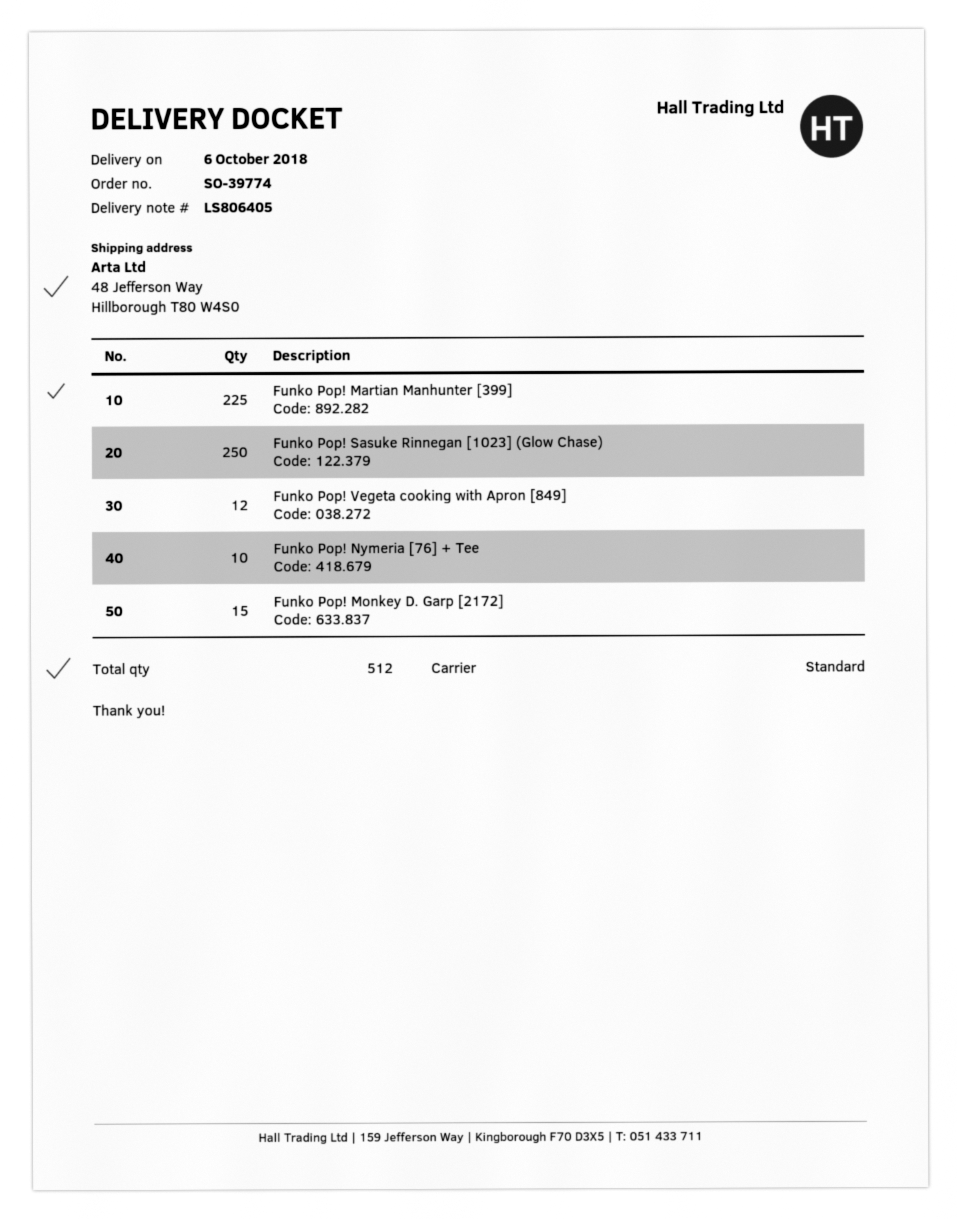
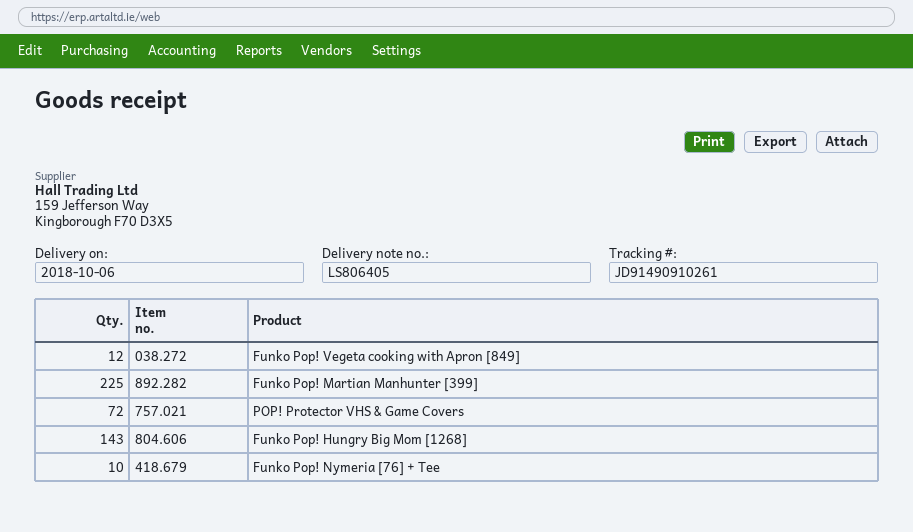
Funko Pop! Sasuke Rinnegan [1023] (Glow Chase): 250 -> none
Funko Pop! Monkey D. Garp [2172]: 15 -> none
POP! Protector VHS & Game Covers: none -> 72
Funko Pop! Hungry Big Mom [1268]: none -> 143

